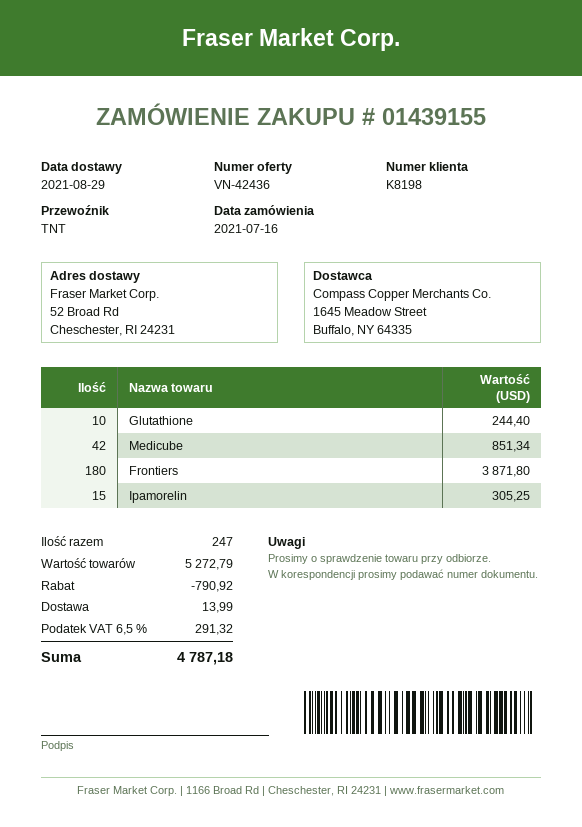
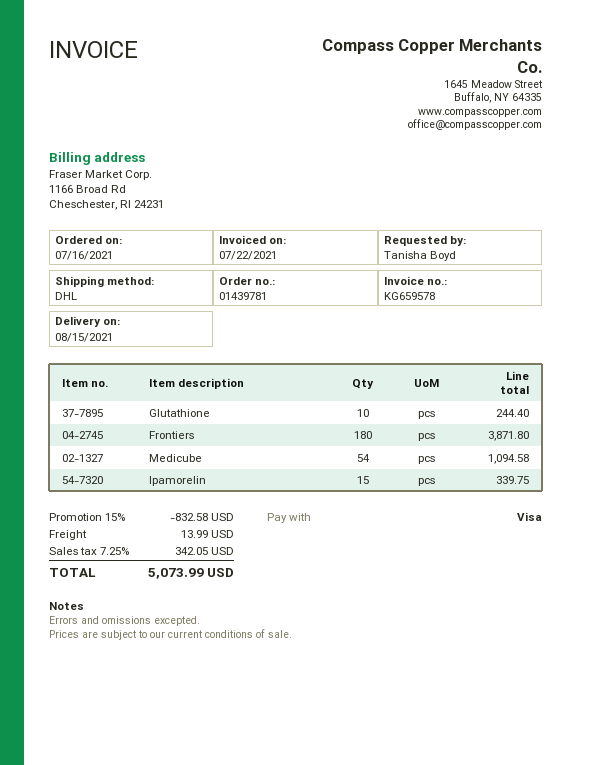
order number: 01439155 -> 01439781
delivery date: 2021-08-29 -> 2021-08-15
shipping method: TNT -> DHL
Medicube: 42 for 851.34 -> 54 for 1094.58
Ipamorelin: 15 for 305.25 -> 15 for 339.75
discount: 790.92 -> 832.58
tax: 6.5% = 291.32 -> 7.25% = 342.05
total: 4787.18 -> 5073.99

